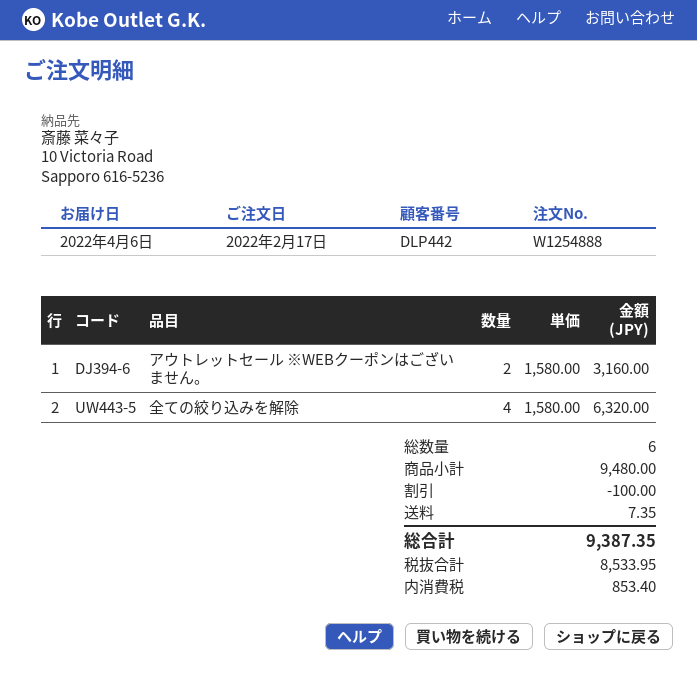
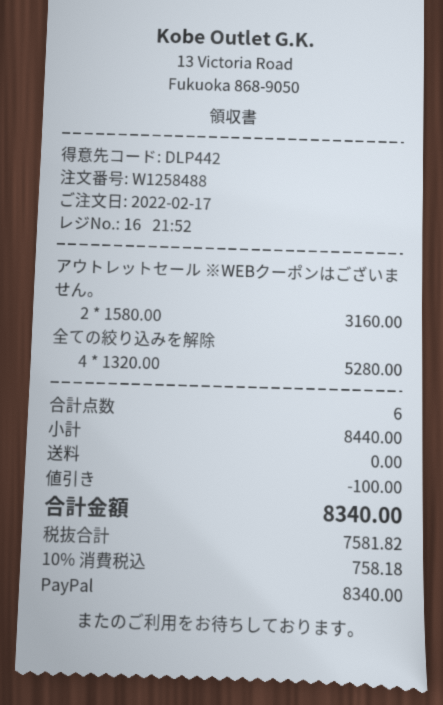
order number: W1254888 -> W1258488
全ての絞り込みを解除: 4 x 1580.00 = 6320.00 -> 4 x 1320.00 = 5280.00
subtotal: 9480.00 -> 8440.00
shipping: 7.35 -> 0.00
net: 8533.95 -> 7581.82
tax: 853.40 -> 758.18
total: 9387.35 -> 8340.00

